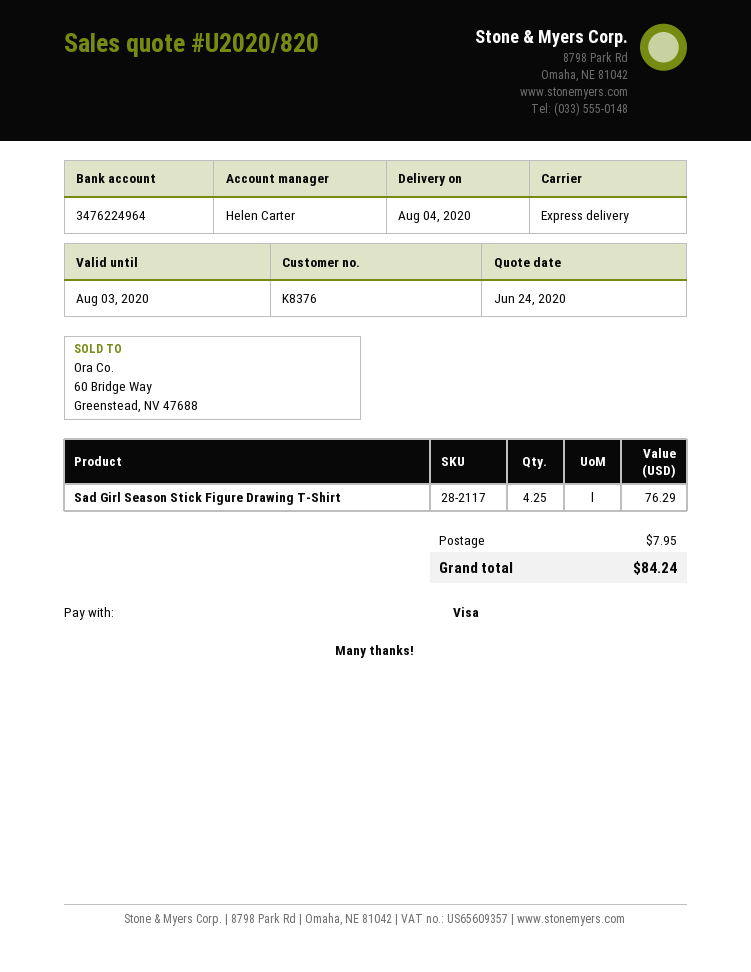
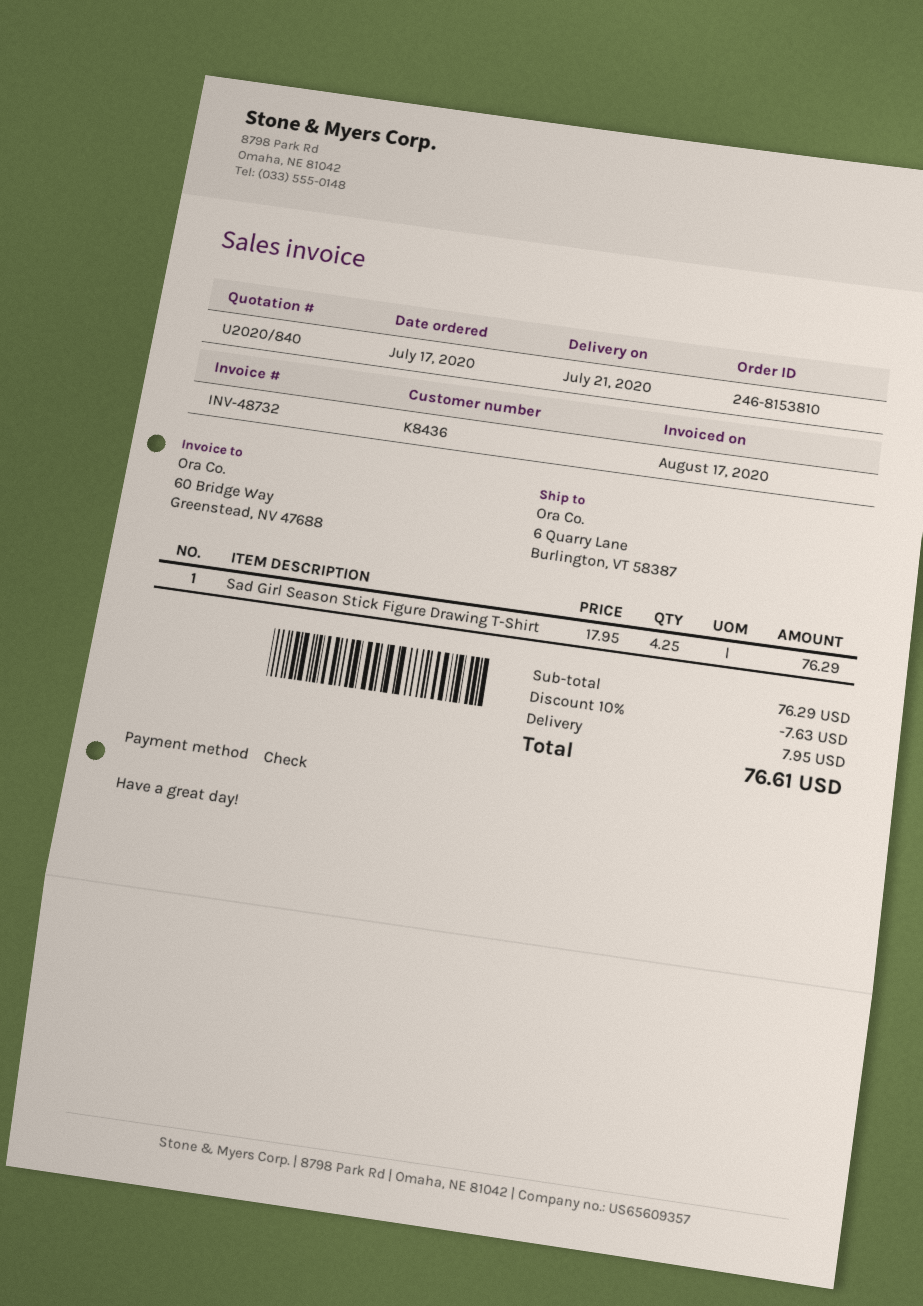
quote number: U2020/820 -> U2020/840
delivery date: 2020-08-04 -> 2020-07-21
customer number: K8376 -> K8436
payment method: Visa -> cheque
discount: none -> 10% = 7.63
total: 84.24 -> 76.61

